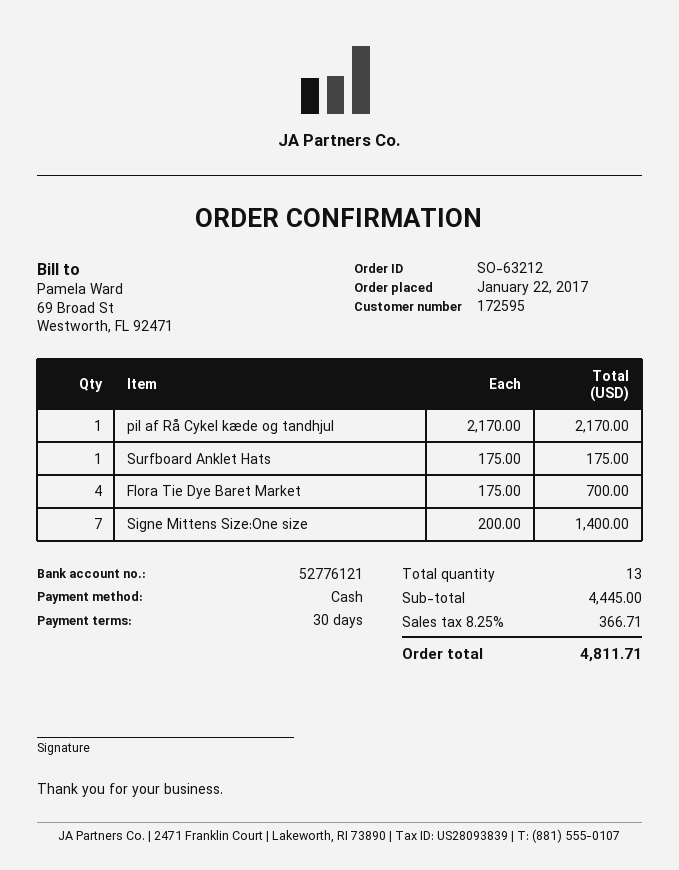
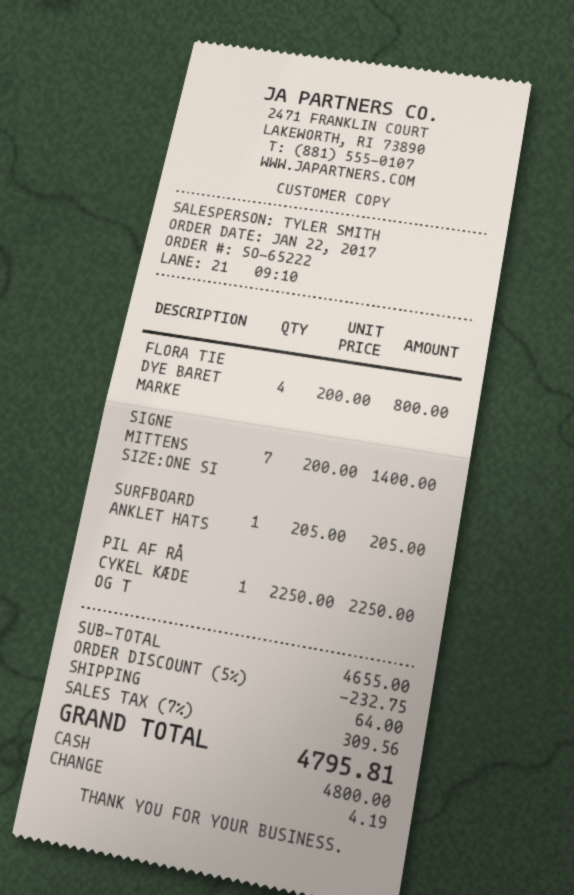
order number: SO-63212 -> SO-65222
pil af Rå Cykel kæde og tandhjul: 1 x 2170.00 = 2170.00 -> 1 x 2250.00 = 2250.00
Surfboard Anklet Hats: 1 x 175.00 = 175.00 -> 1 x 205.00 = 205.00
Flora Tie Dye Baret Market: 4 x 175.00 = 700.00 -> 4 x 200.00 = 800.00
subtotal: 4445.00 -> 4655.00
discount: none -> 5% = 232.75
shipping: none -> 64.00
tax: 8.25% = 366.71 -> 7% = 309.56
total: 4811.71 -> 4795.81

